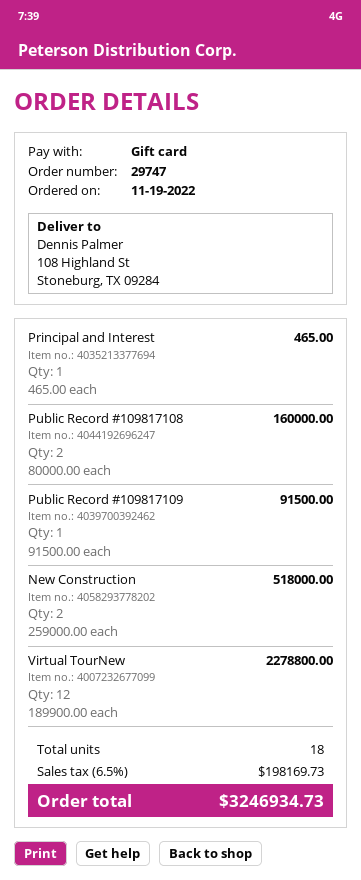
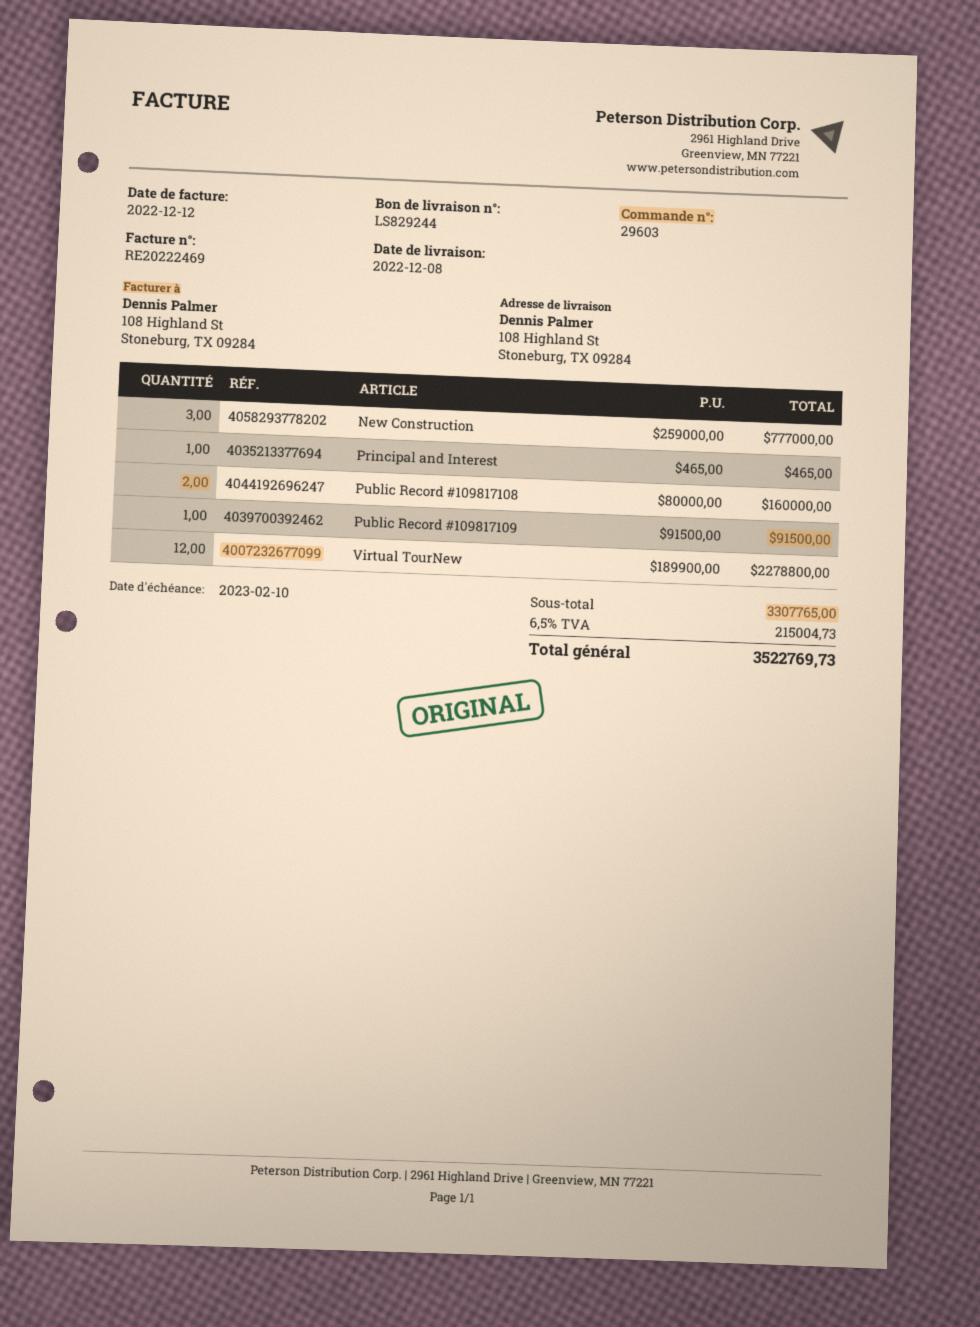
order number: 29747 -> 29603
New Construction: 2 x 259000.00 = 518000.00 -> 3 x 259000.00 = 777000.00
tax: 6.5% = 198169.73 -> 6.5% = 215004.73
total: 3246934.73 -> 3522769.73

